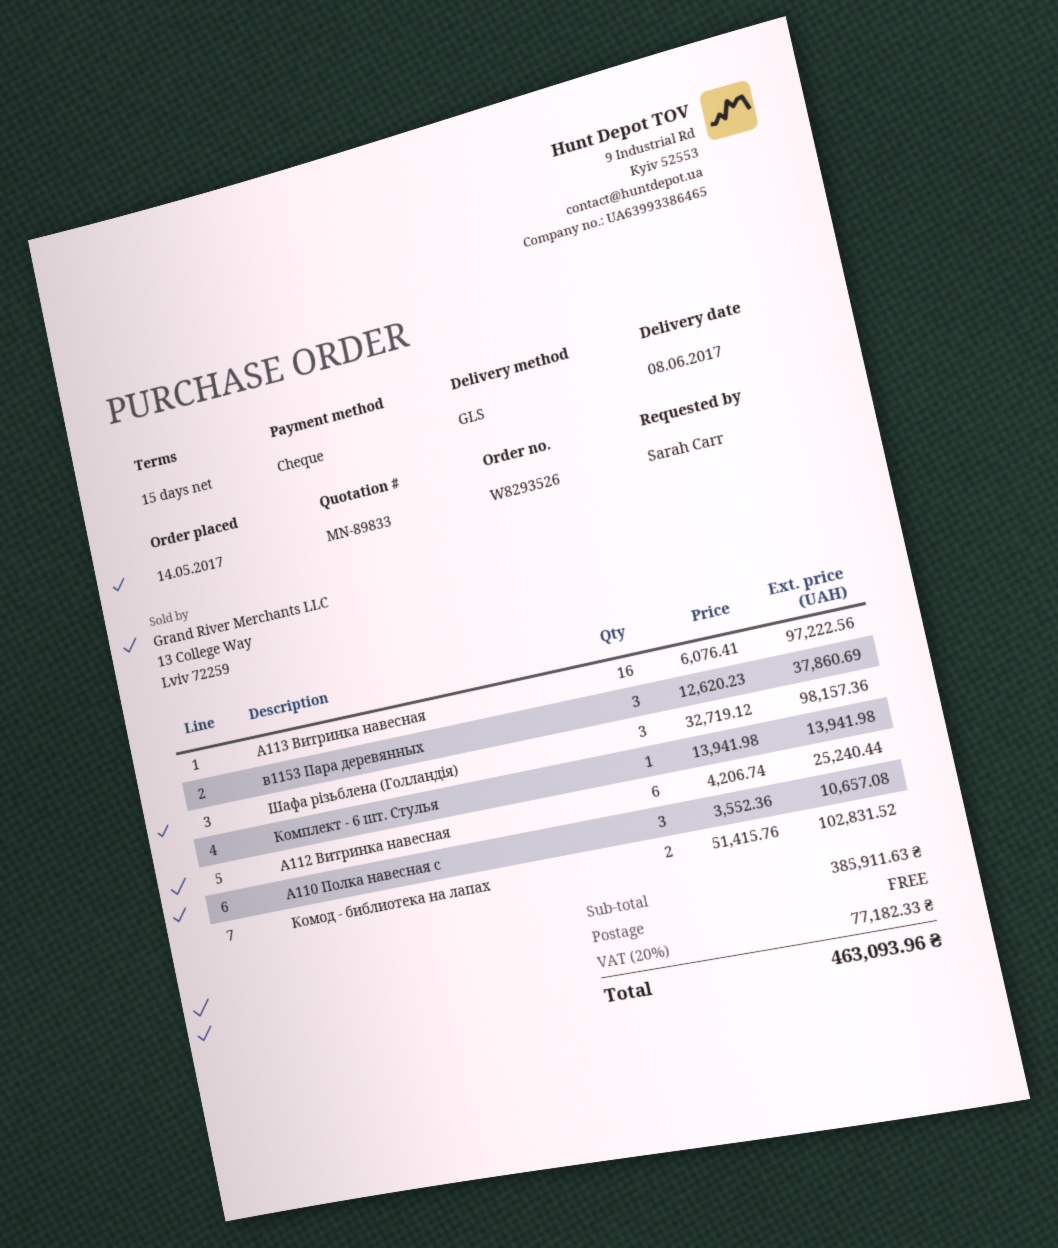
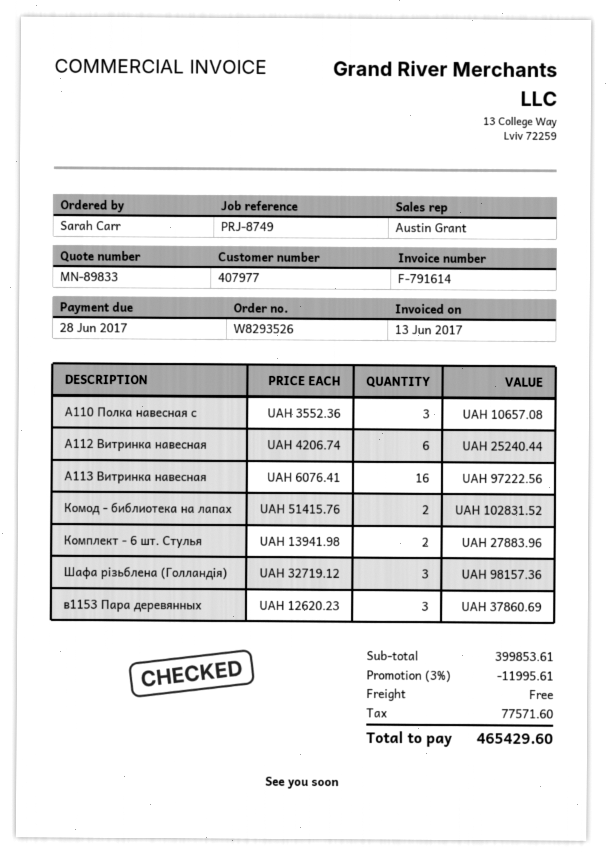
Комплект - 6 шт. Стулья: 1 x 13941.98 = 13941.98 -> 2 x 13941.98 = 27883.96
subtotal: 385911.63 -> 399853.61
discount: none -> 3% = 11995.61
tax: 77182.33 -> 77571.60
total: 463093.96 -> 465429.60

